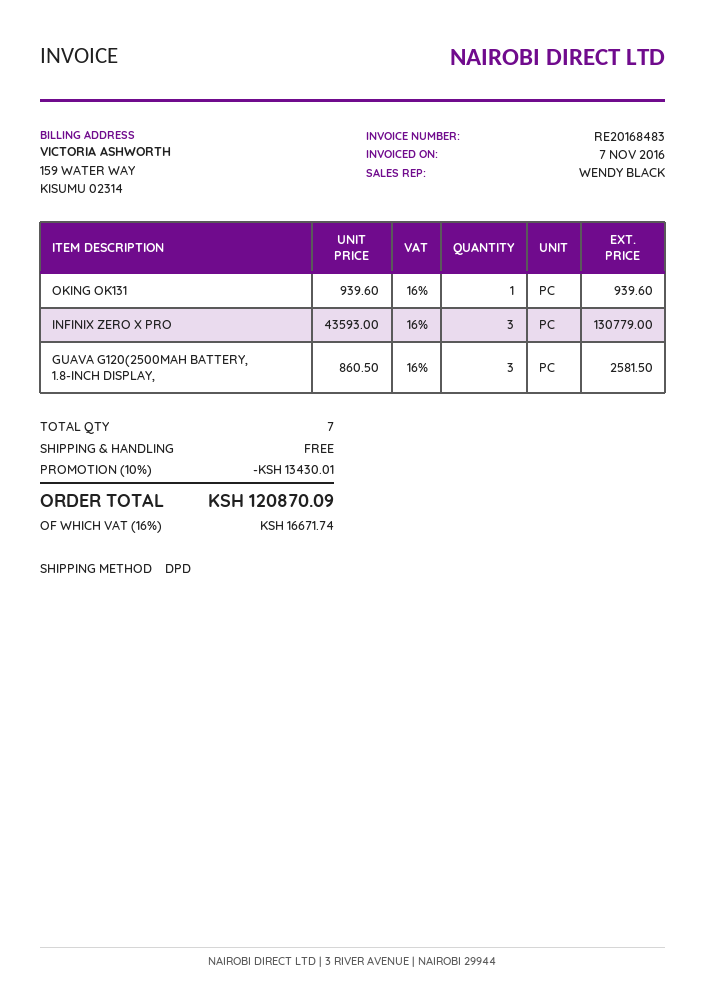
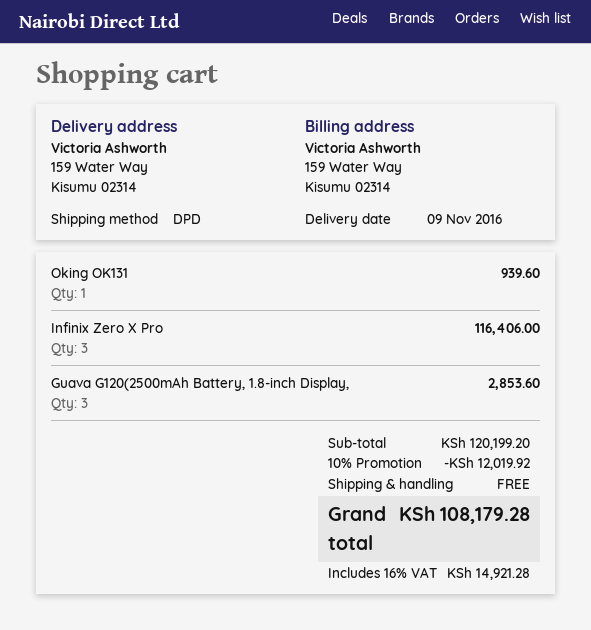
INFINIX ZERO X PRO: 3 for 130779.00 -> 3 for 116406.00
GUAVA G120(2500MAH BATTERY, 1.8-INCH DISPLAY,: 3 for 2581.50 -> 3 for 2853.60
discount: 10% = 13430.01 -> 10% = 12019.92
tax: 16% = 16671.74 -> 16% = 14921.28
total: 120870.09 -> 108179.28

